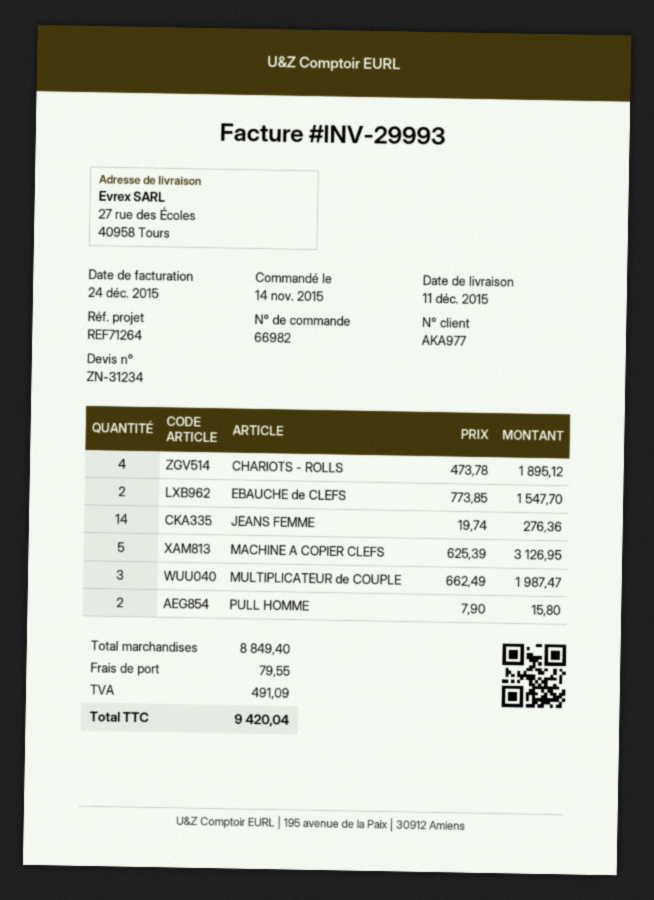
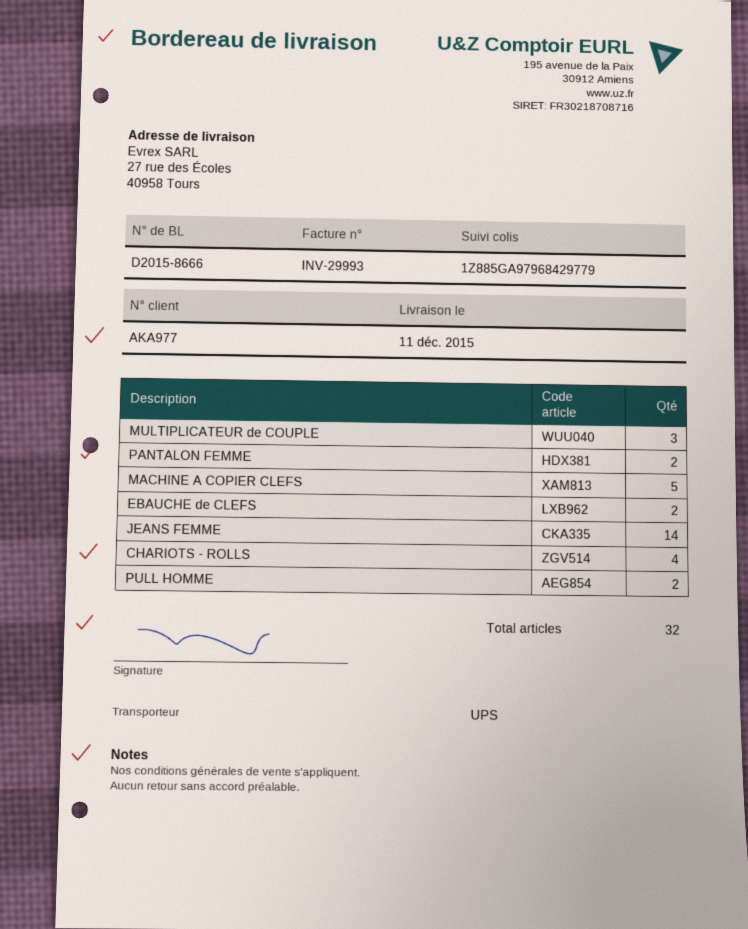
PANTALON FEMME: none -> 2

